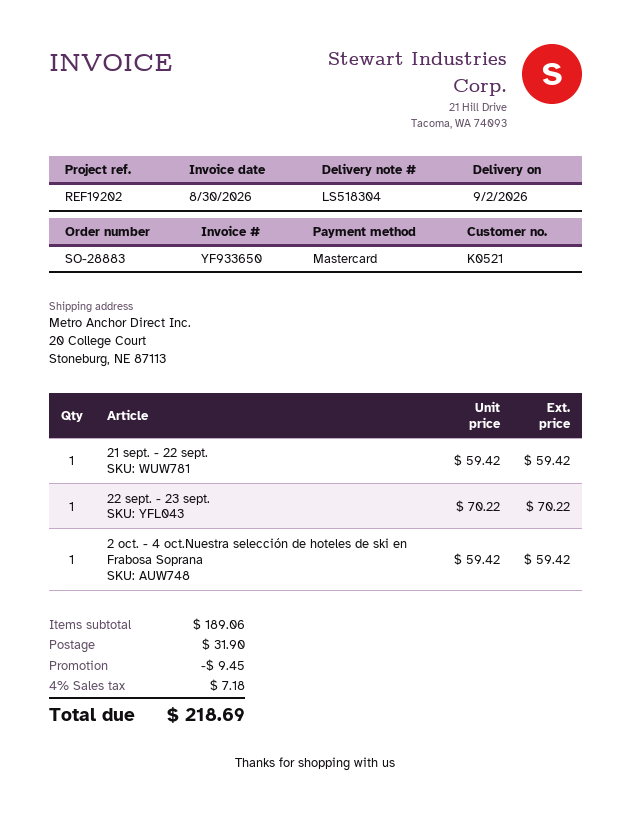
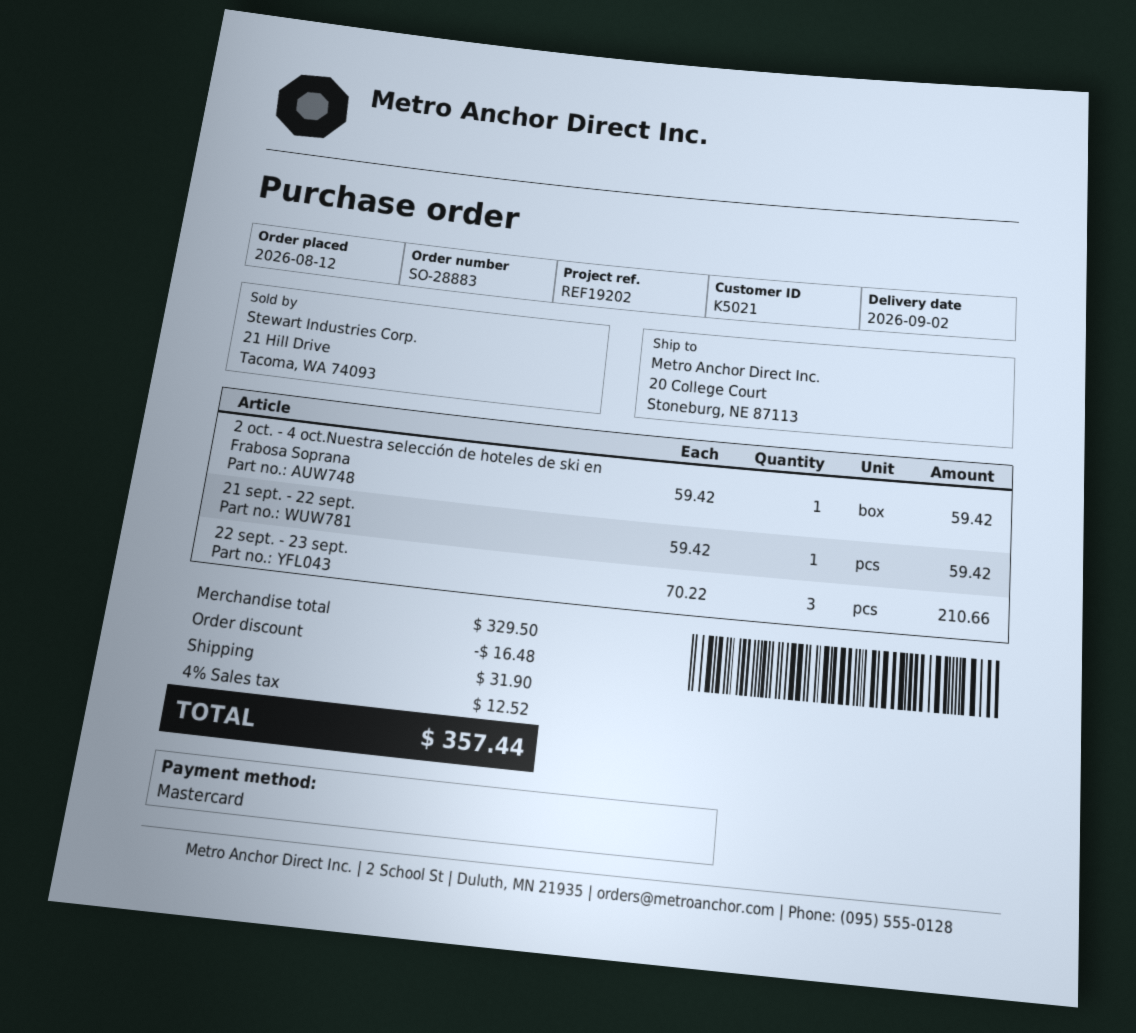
customer number: K0521 -> K5021
22 sept. - 23 sept.: 1 x 70.22 = 70.22 -> 3 x 70.22 = 210.66
subtotal: 189.06 -> 329.50
discount: 9.45 -> 16.48
tax: 4% = 7.18 -> 4% = 12.52
total: 218.69 -> 357.44

